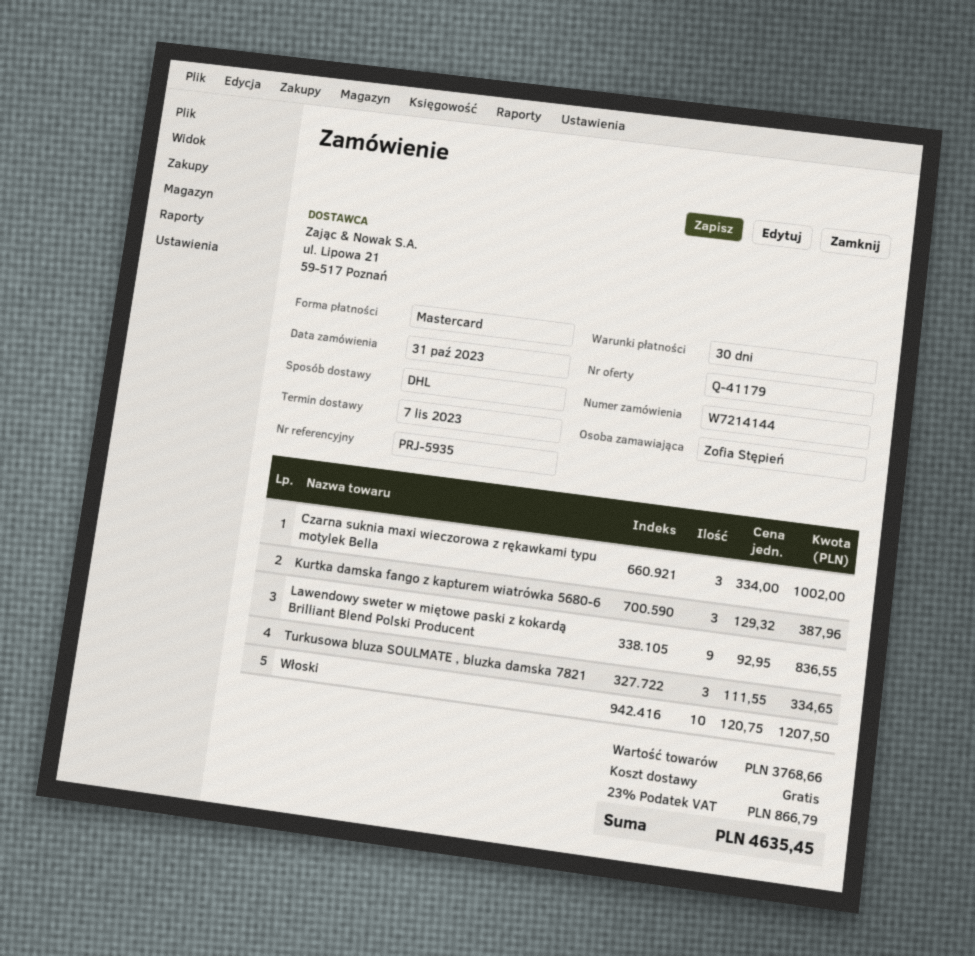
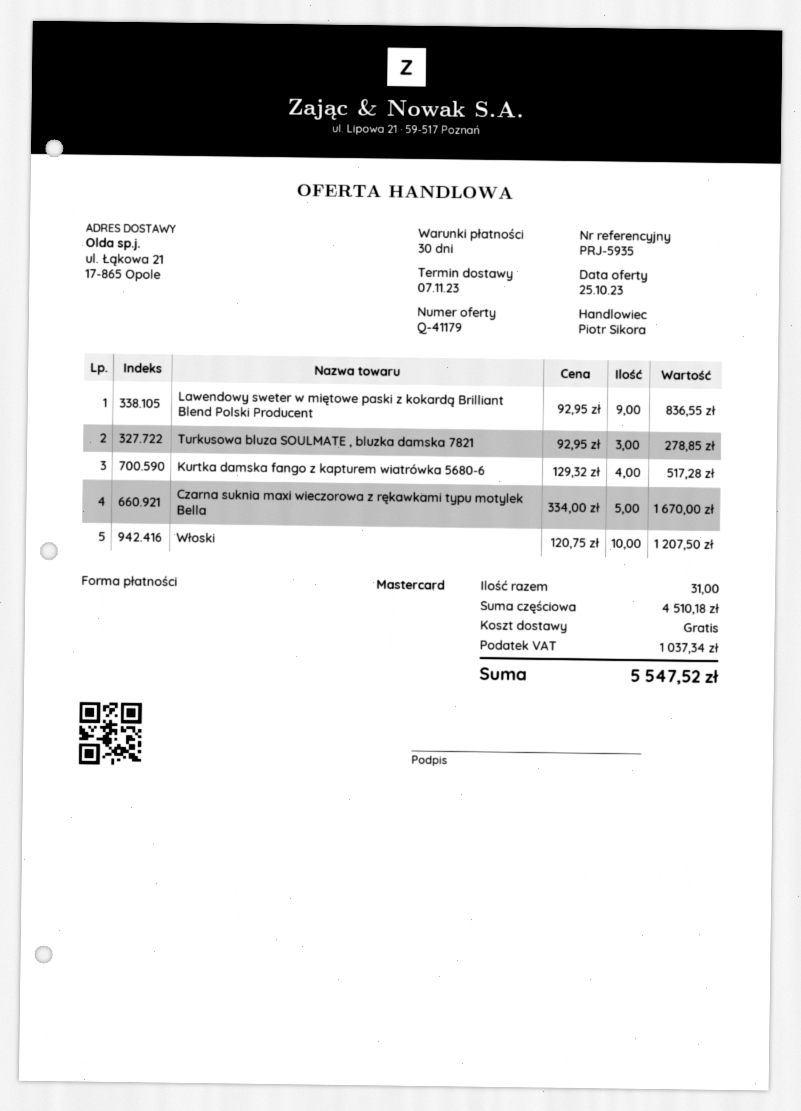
Czarna suknia maxi wieczorowa z rękawkami typu motylek Bella: 3 x 334.00 = 1002.00 -> 5 x 334.00 = 1670.00
Kurtka damska fango z kapturem wiatrówka 5680-6: 3 x 129.32 = 387.96 -> 4 x 129.32 = 517.28
Turkusowa bluza SOULMATE , bluzka damska 7821: 3 x 111.55 = 334.65 -> 3 x 92.95 = 278.85
subtotal: 3768.66 -> 4510.18
tax: 866.79 -> 1037.34
total: 4635.45 -> 5547.52

